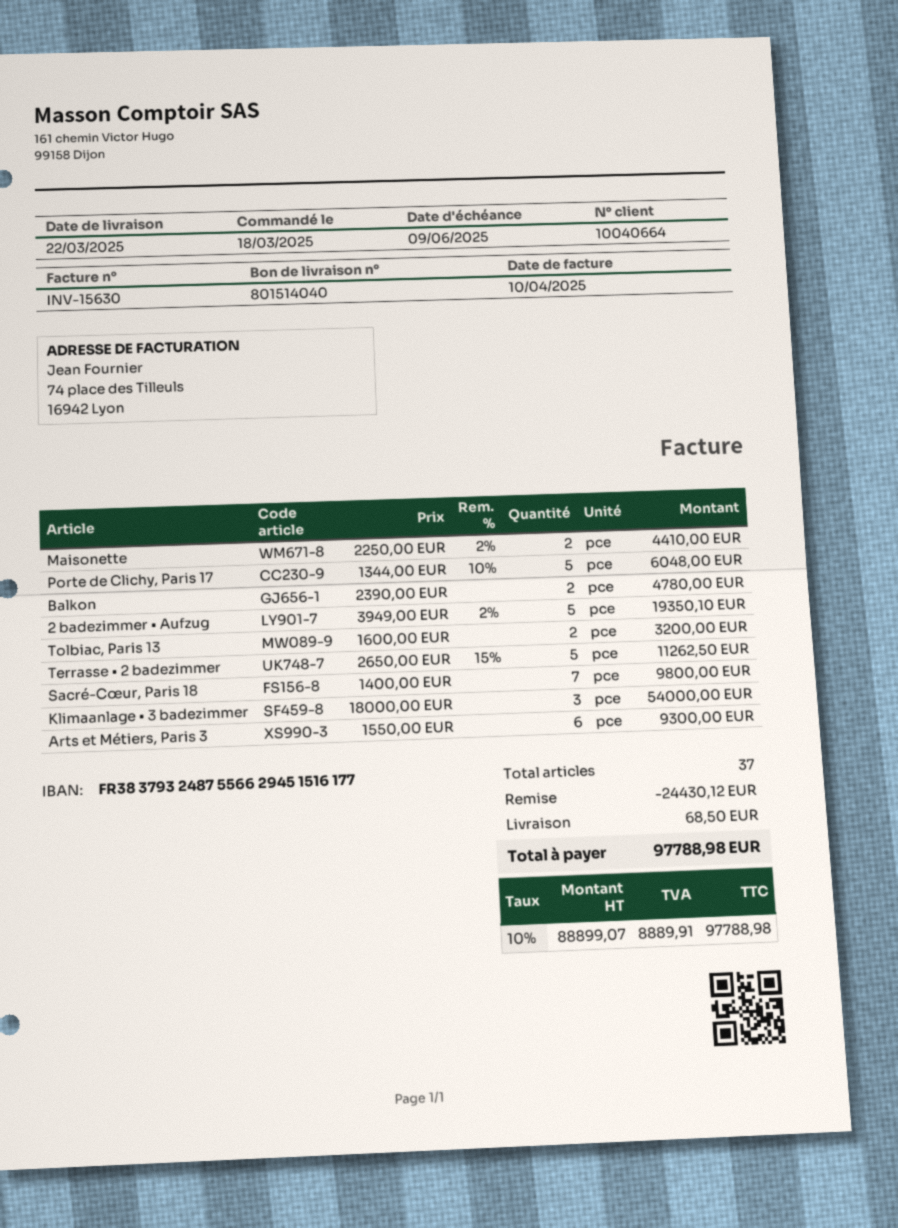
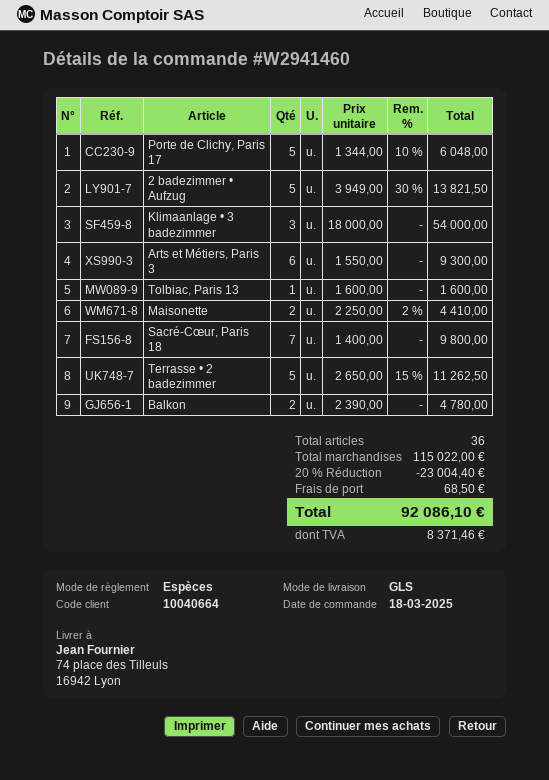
2 badezimmer • Aufzug: 5 x 3949.00 - 2% = 19350.10 -> 5 x 3949.00 - 30% = 13821.50
Tolbiac, Paris 13: 2 x 1600.00 = 3200.00 -> 1 x 1600.00 = 1600.00
total quantity: 37 -> 36
discount: 24430.12 -> 23004.40
tax: 8889.91 -> 8371.46
total: 97788.98 -> 92086.10

